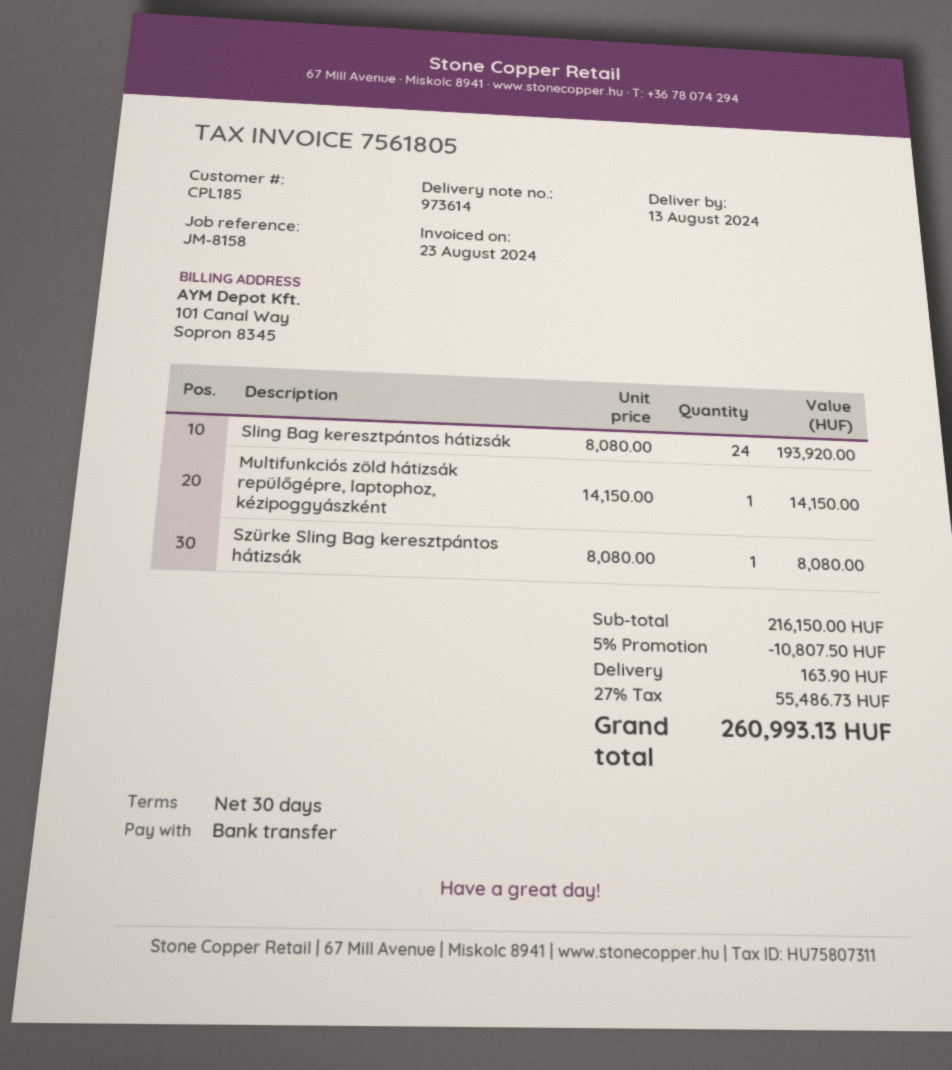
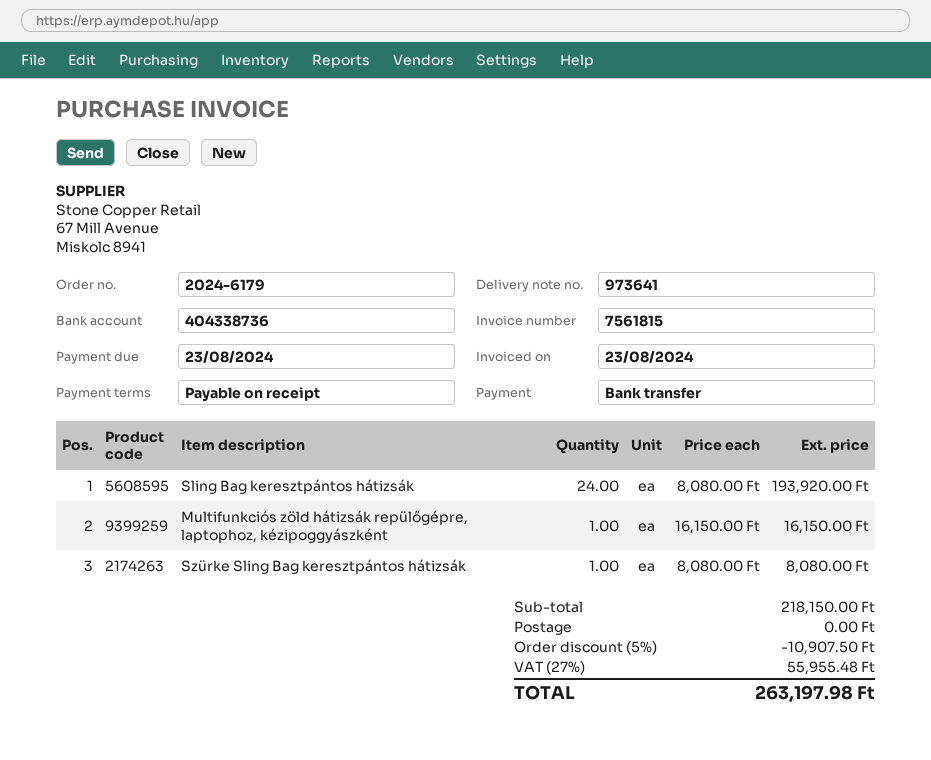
delivery note number: 973614 -> 973641
invoice number: 7561805 -> 7561815
payment terms: 30 days -> on receipt
Multifunkciós zöld hátizsák repülőgépre, laptophoz, kézipoggyászként: 1 x 14150.00 = 14150.00 -> 1 x 16150.00 = 16150.00
subtotal: 216150.00 -> 218150.00
discount: 5% = 10807.50 -> 5% = 10907.50
shipping: 163.90 -> 0.00
tax: 27% = 55486.73 -> 27% = 55955.48
total: 260993.13 -> 263197.98

